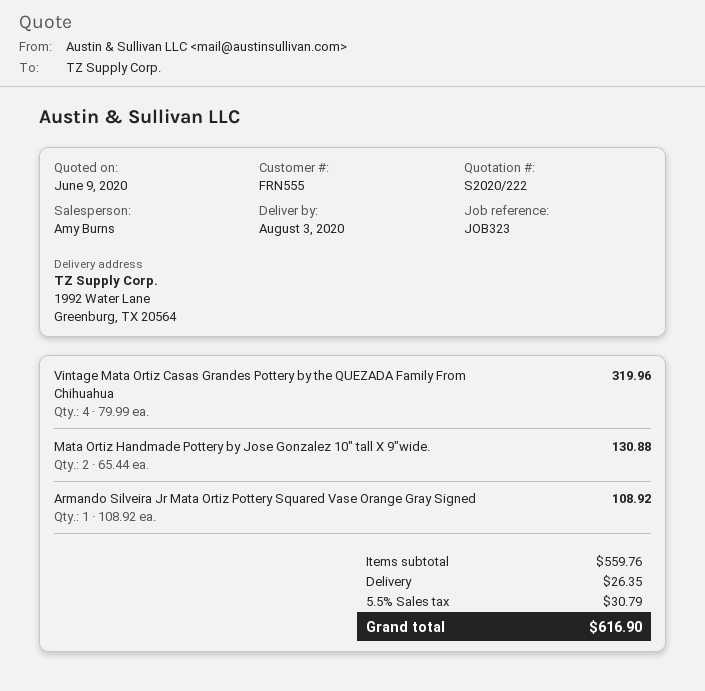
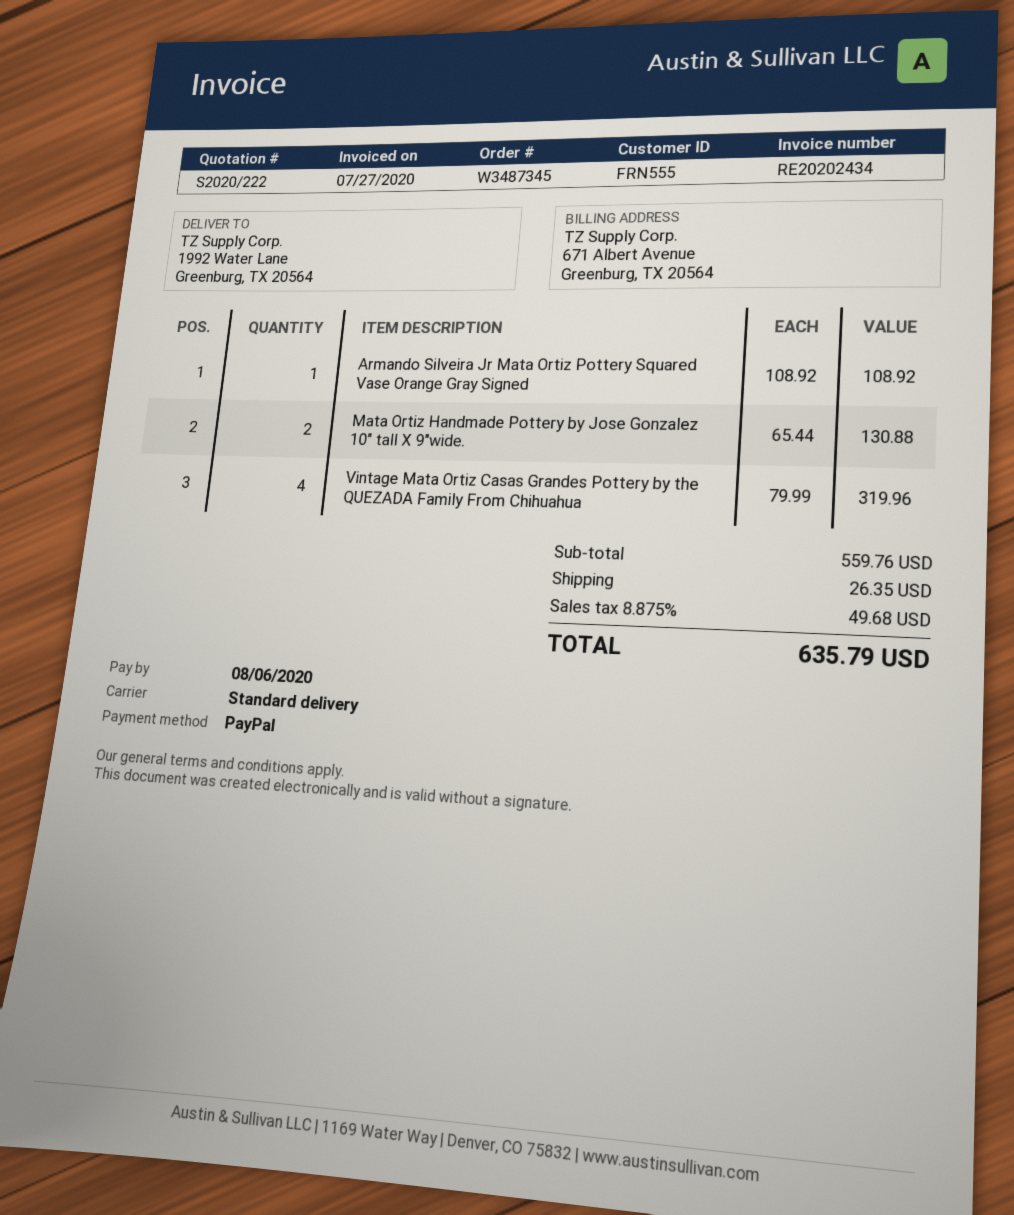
tax: 5.5% = 30.79 -> 8.875% = 49.68
total: 616.90 -> 635.79

